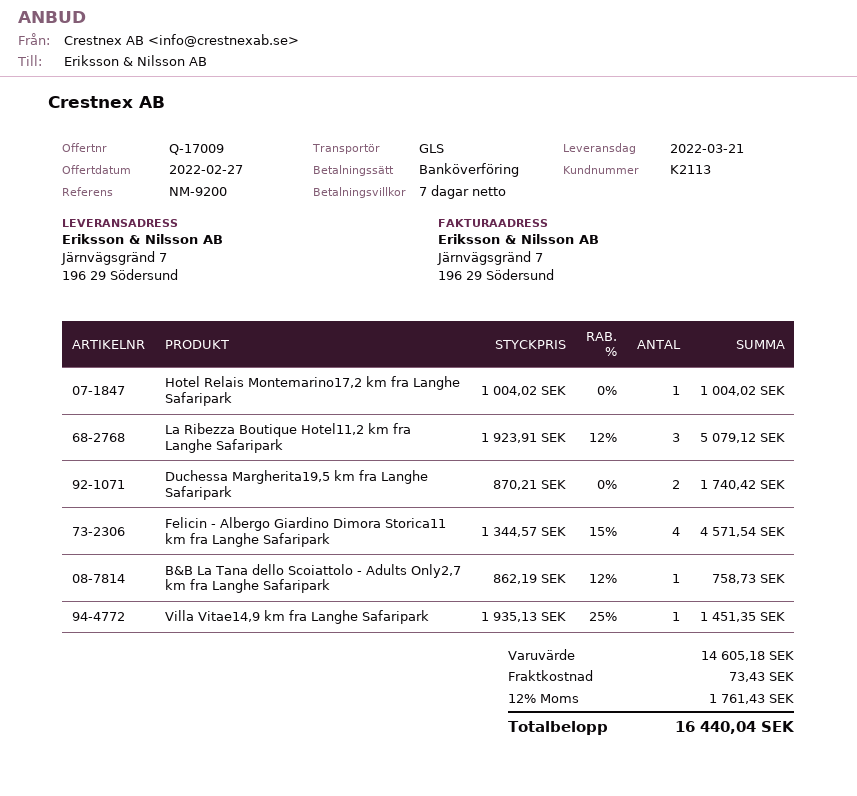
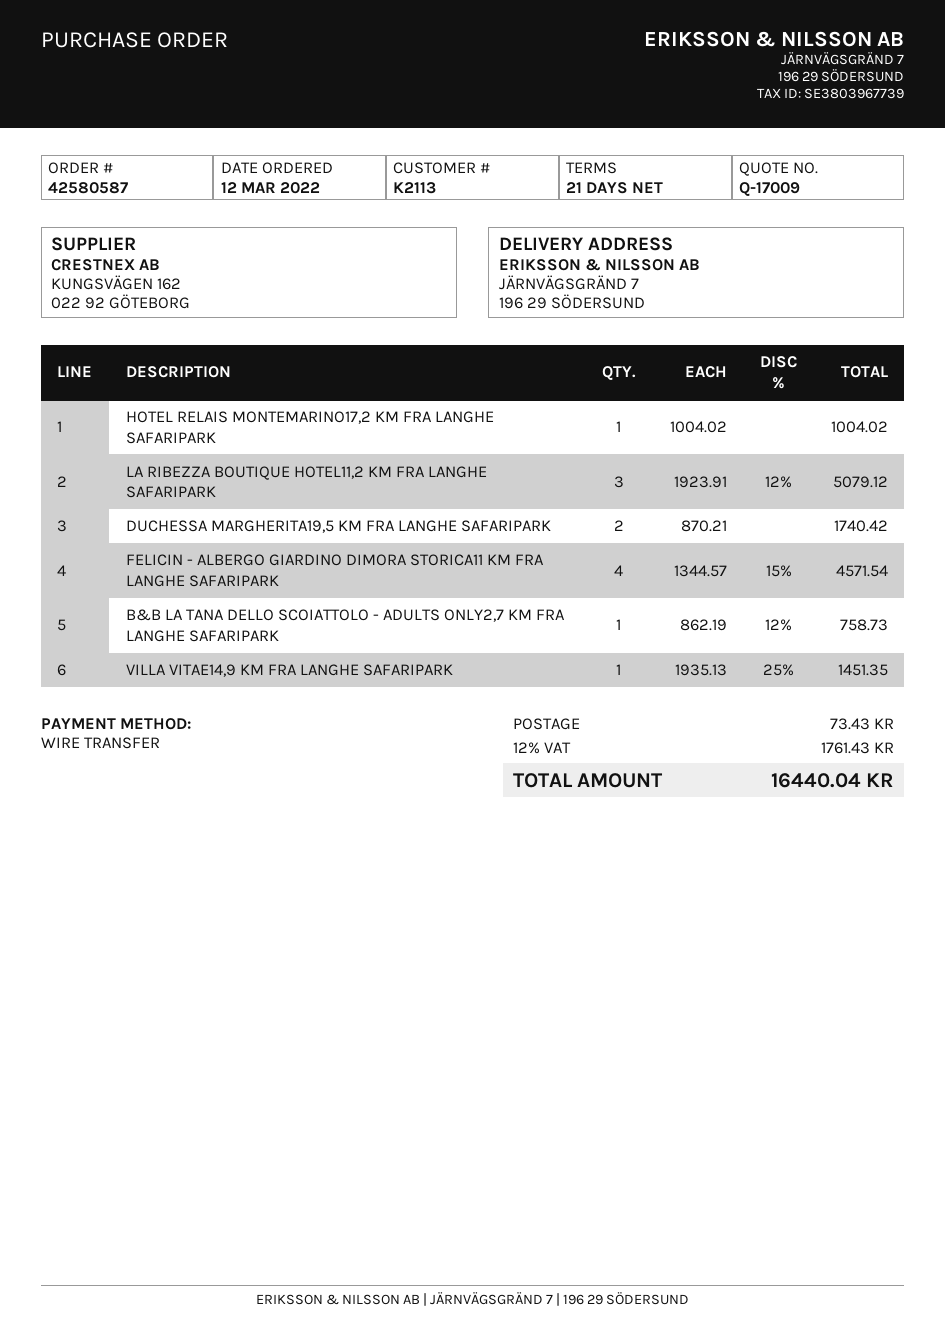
payment terms: 7 days -> 21 days

